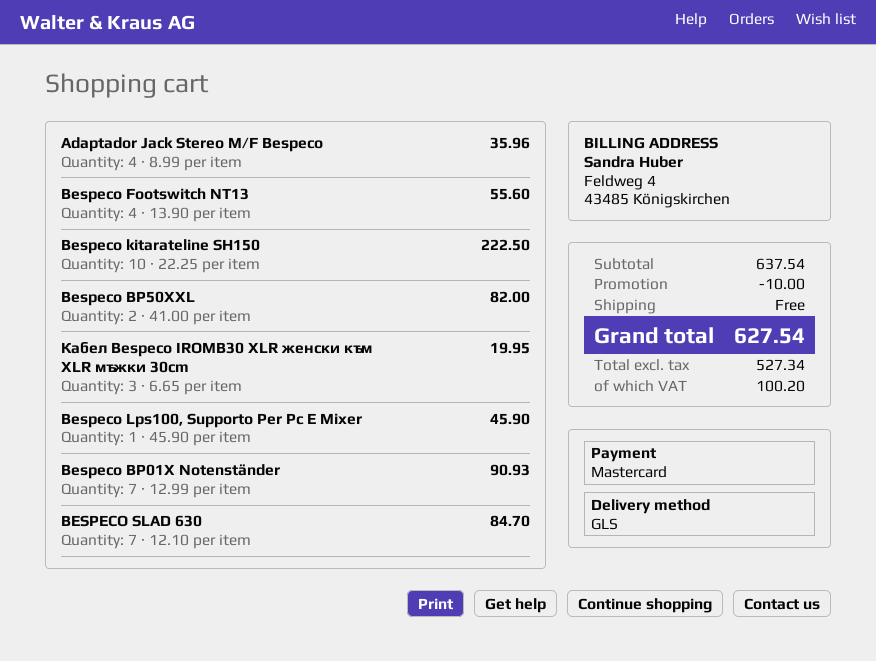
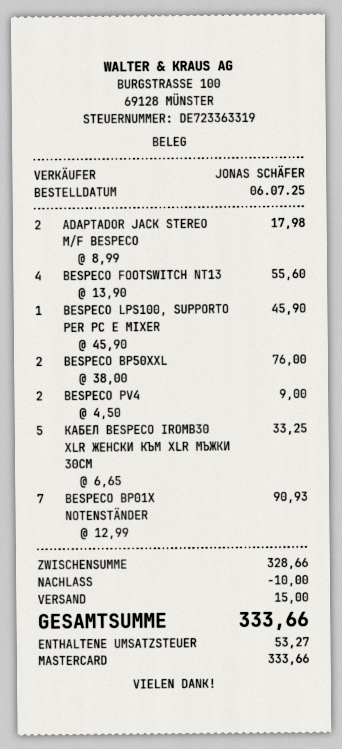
Adaptador Jack Stereo M/F Bespeco: 4 x 8.99 = 35.96 -> 2 x 8.99 = 17.98
Bespeco kitarateline SH150: 10 x 22.25 = 222.50 -> none
Bespeco BP50XXL: 2 x 41.00 = 82.00 -> 2 x 38.00 = 76.00
Кабел Bespeco IROMB30 XLR женски към XLR мъжки 30cm: 3 x 6.65 = 19.95 -> 5 x 6.65 = 33.25
BESPECO SLAD 630: 7 x 12.10 = 84.70 -> none
BESPECO PV4: none -> 2 x 4.50 = 9.00
subtotal: 637.54 -> 328.66
shipping: 0.00 -> 15.00
tax: 100.20 -> 53.27
total: 627.54 -> 333.66

